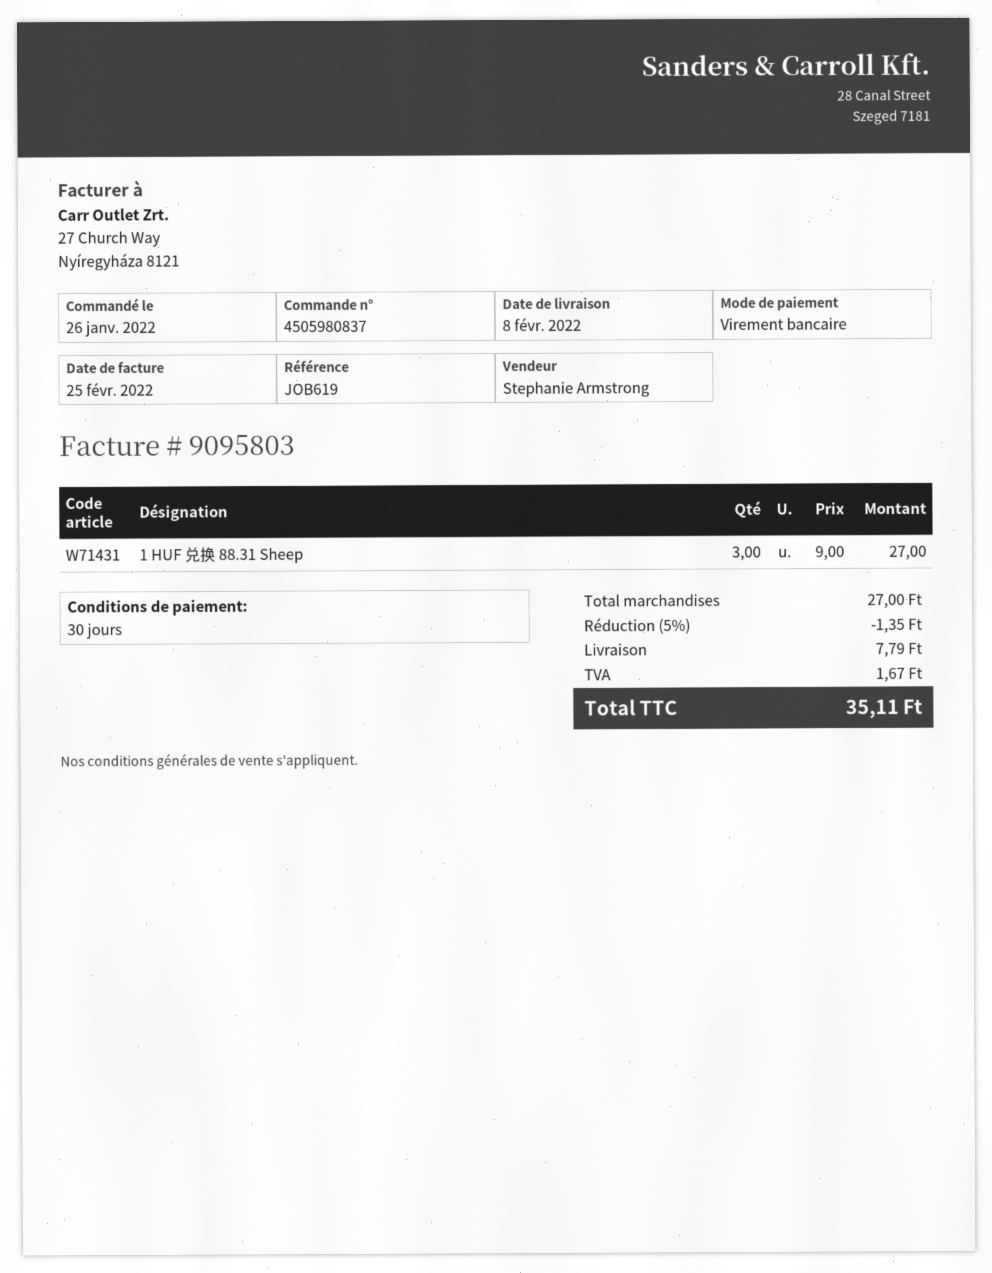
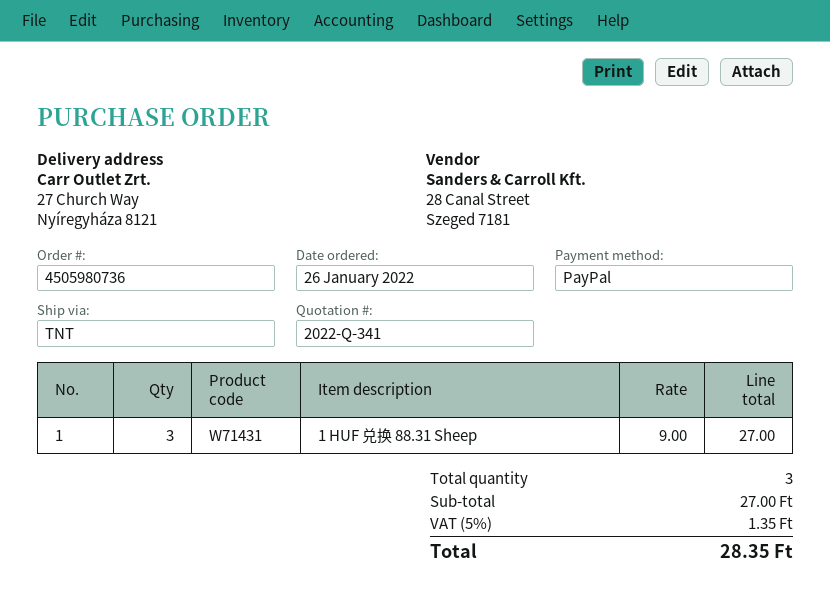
order number: 4505980837 -> 4505980736
payment method: bank transfer -> PayPal
discount: 5% = 1.35 -> none
shipping: 7.79 -> none
tax: 1.67 -> 1.35
total: 35.11 -> 28.35

